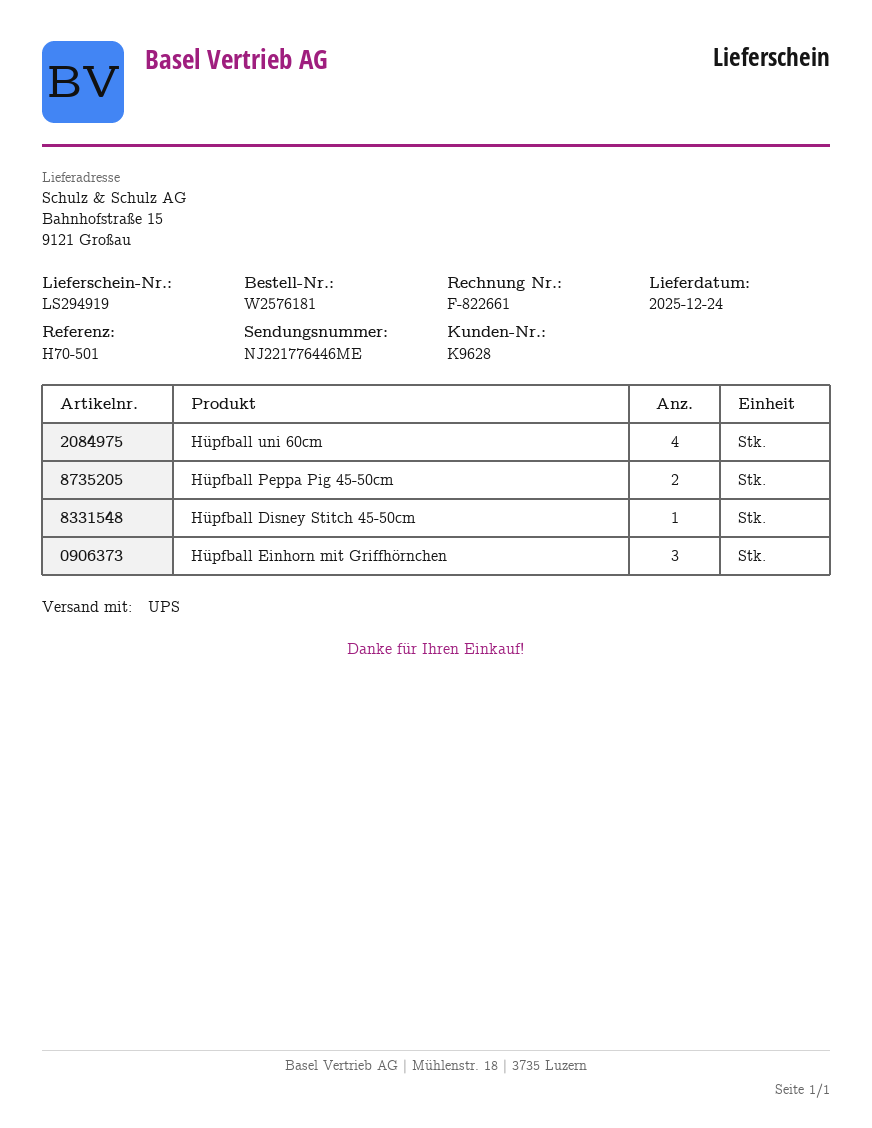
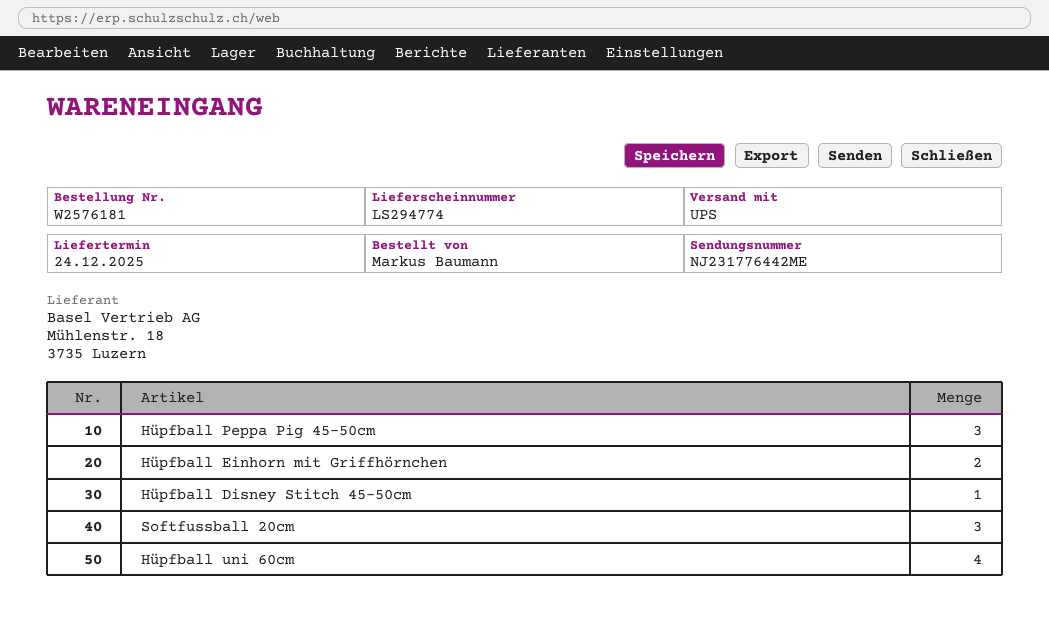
delivery note number: LS294919 -> LS294774
tracking number: NJ221776446ME -> NJ231776442ME
Hüpfball Peppa Pig 45-50cm: 2 -> 3
Hüpfball Einhorn mit Griffhörnchen: 3 -> 2
Softfussball 20cm: none -> 3

